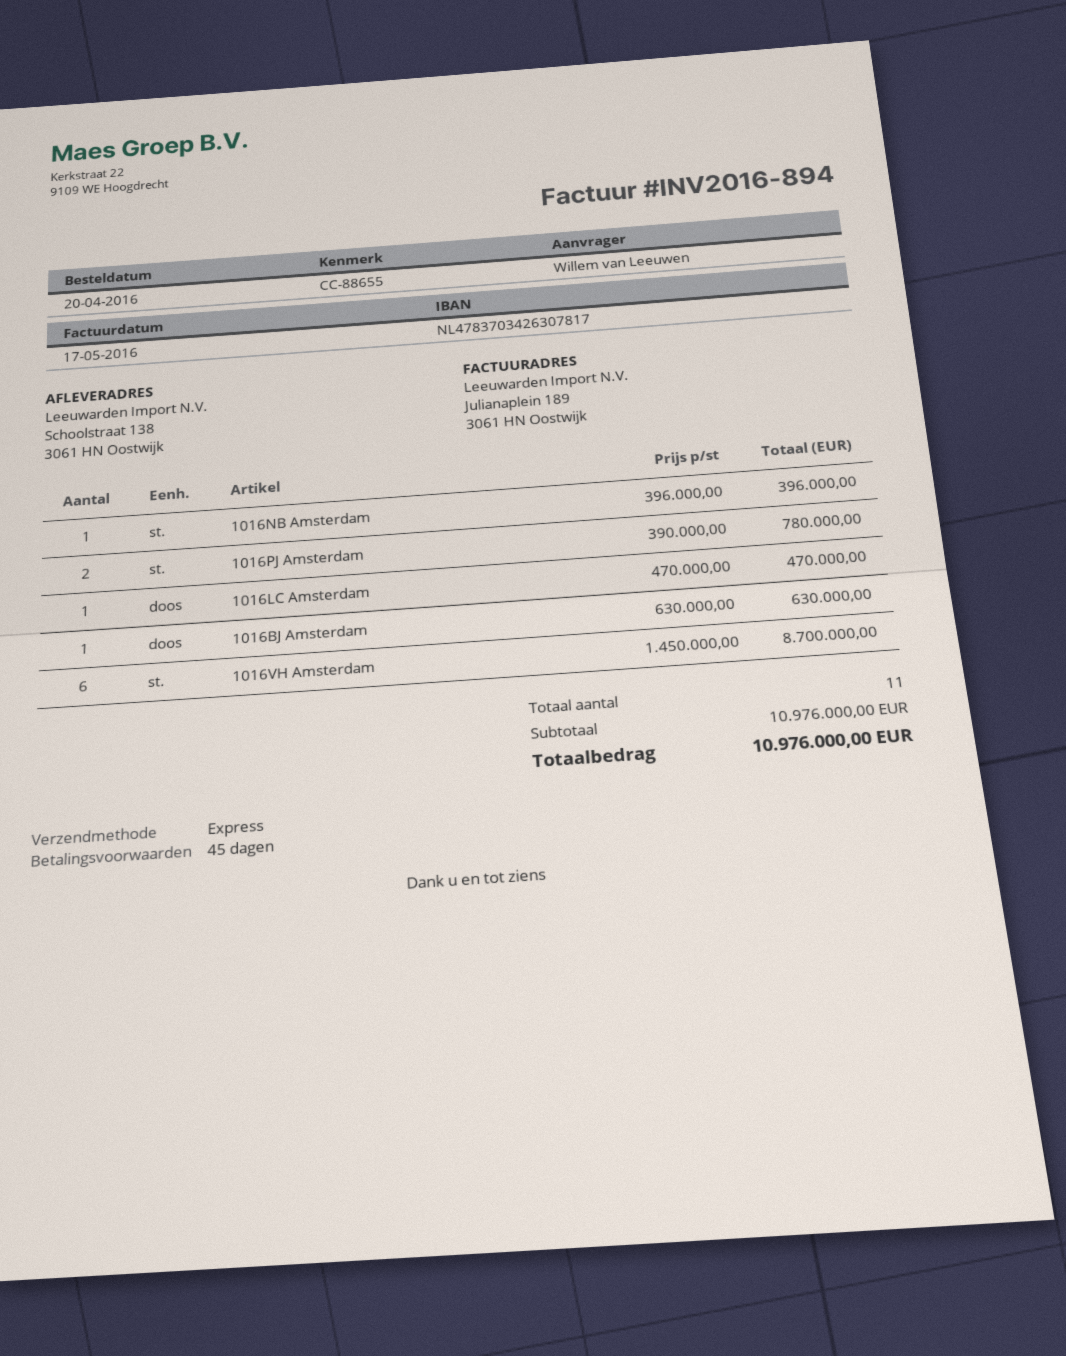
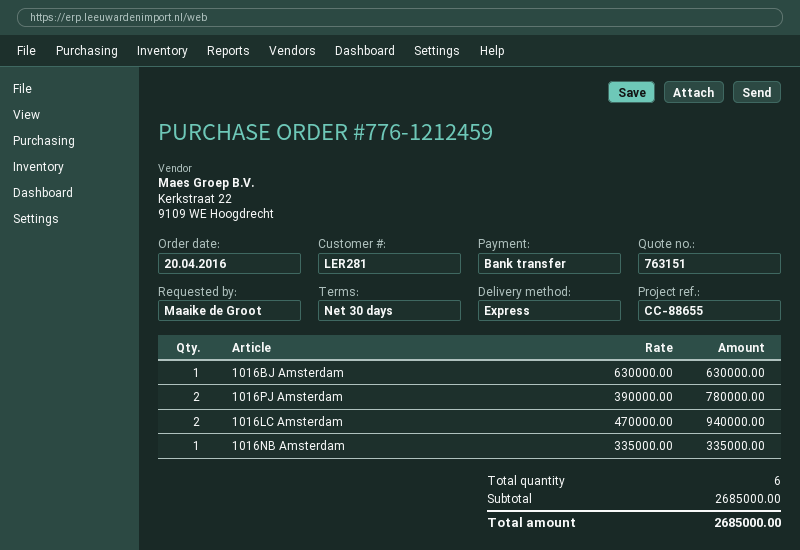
payment terms: 45 days -> 30 days
ordered by: Willem van Leeuwen -> Maaike de Groot
1016NB Amsterdam: 1 x 396000.00 = 396000.00 -> 1 x 335000.00 = 335000.00
1016LC Amsterdam: 1 x 470000.00 = 470000.00 -> 2 x 470000.00 = 940000.00
1016VH Amsterdam: 6 x 1450000.00 = 8700000.00 -> none
total quantity: 11 -> 6
subtotal: 10976000.00 -> 2685000.00
total: 10976000.00 -> 2685000.00

